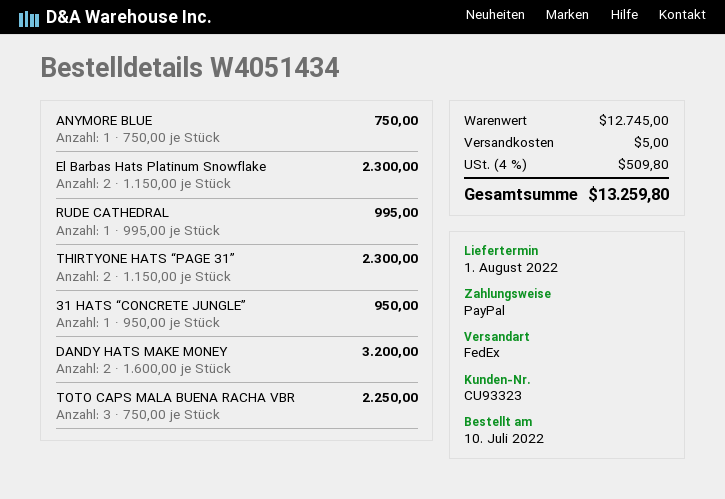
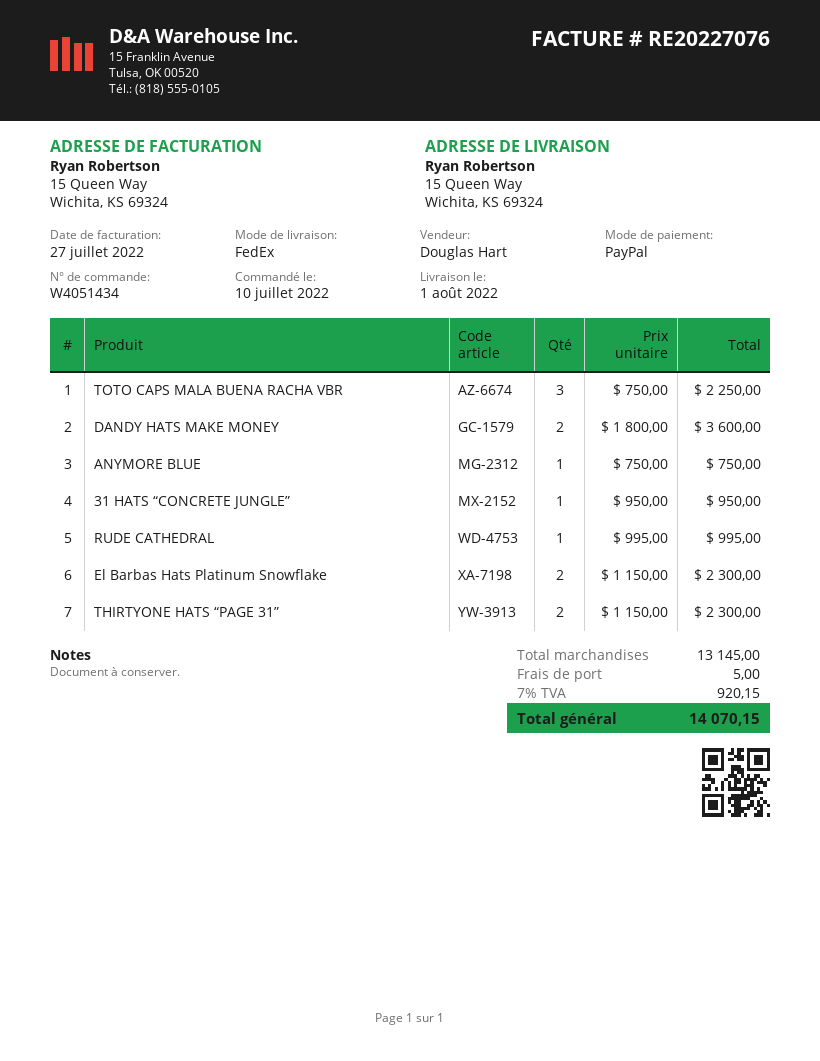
DANDY HATS MAKE MONEY: 2 x 1600.00 = 3200.00 -> 2 x 1800.00 = 3600.00
subtotal: 12745.00 -> 13145.00
tax: 4% = 509.80 -> 7% = 920.15
total: 13259.80 -> 14070.15

